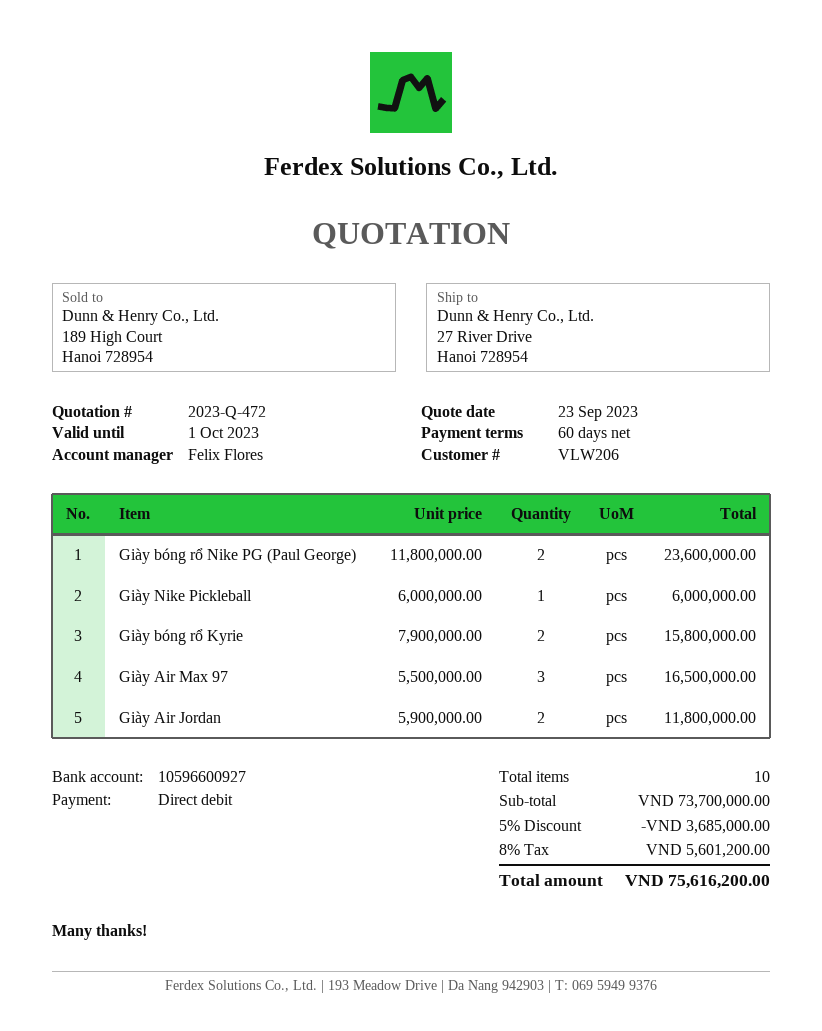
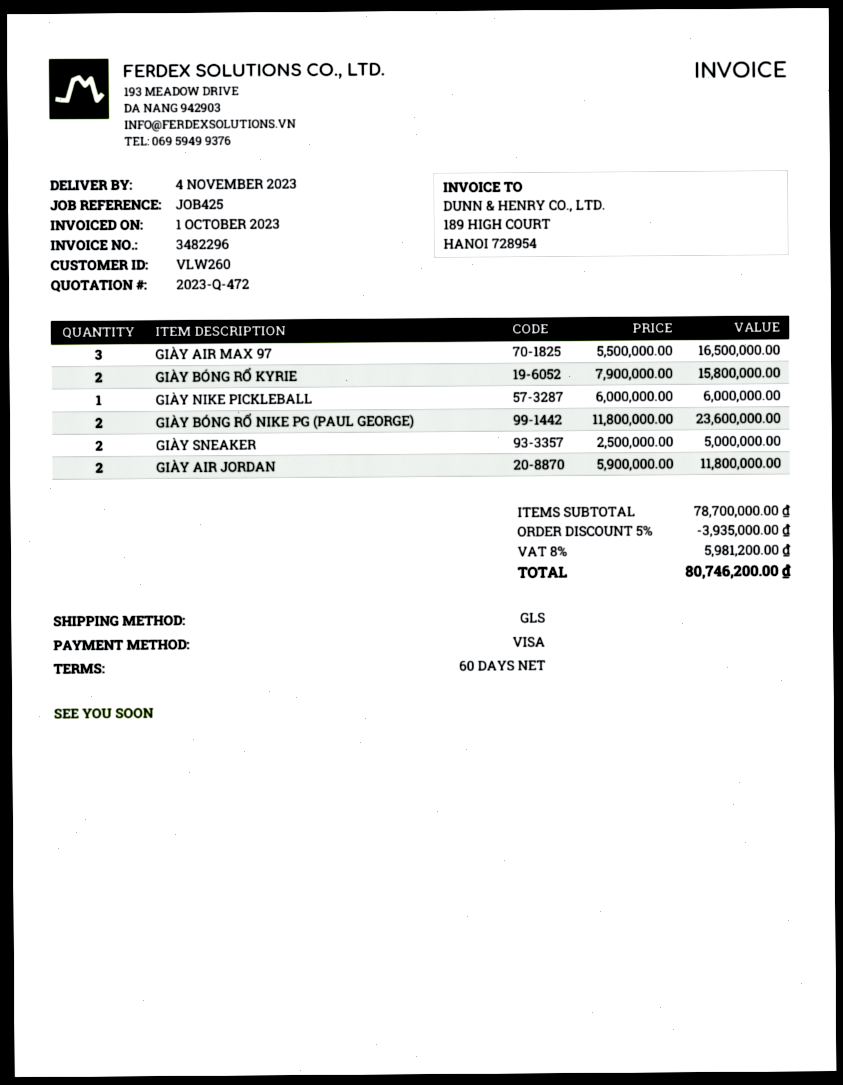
customer number: VLW206 -> VLW260
payment method: direct debit -> Visa
GIÀY SNEAKER: none -> 2 x 2500000.00 = 5000000.00
subtotal: 73700000.00 -> 78700000.00
discount: 5% = 3685000.00 -> 5% = 3935000.00
tax: 8% = 5601200.00 -> 8% = 5981200.00
total: 75616200.00 -> 80746200.00

